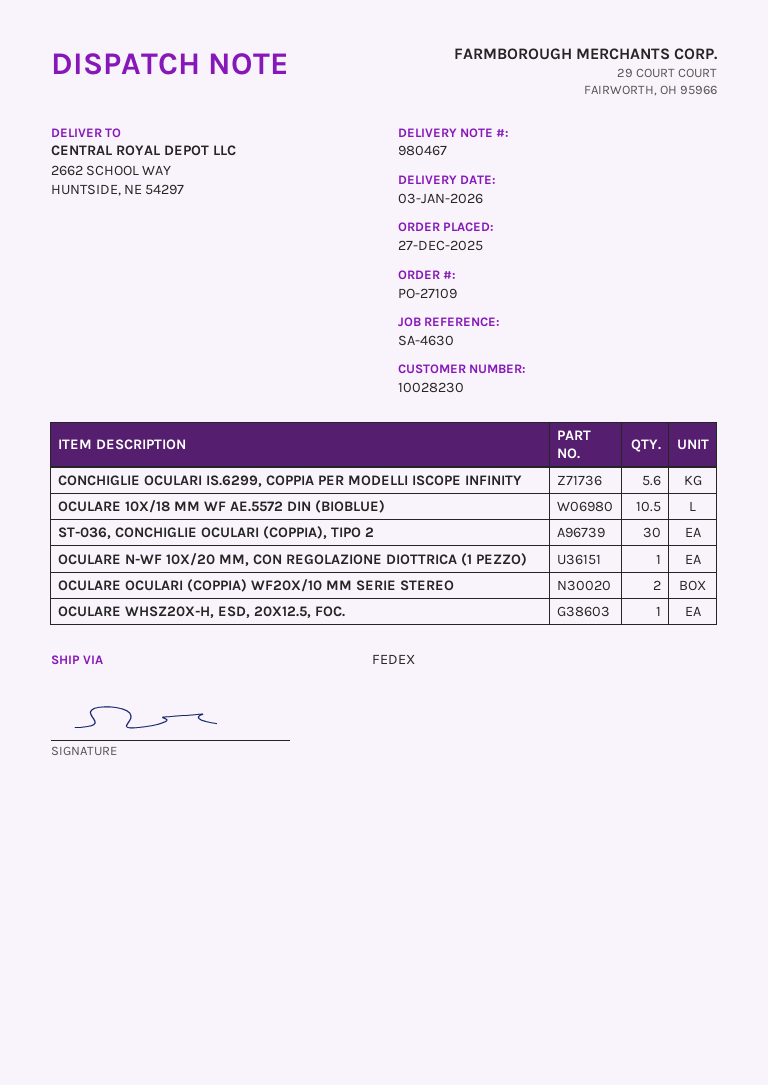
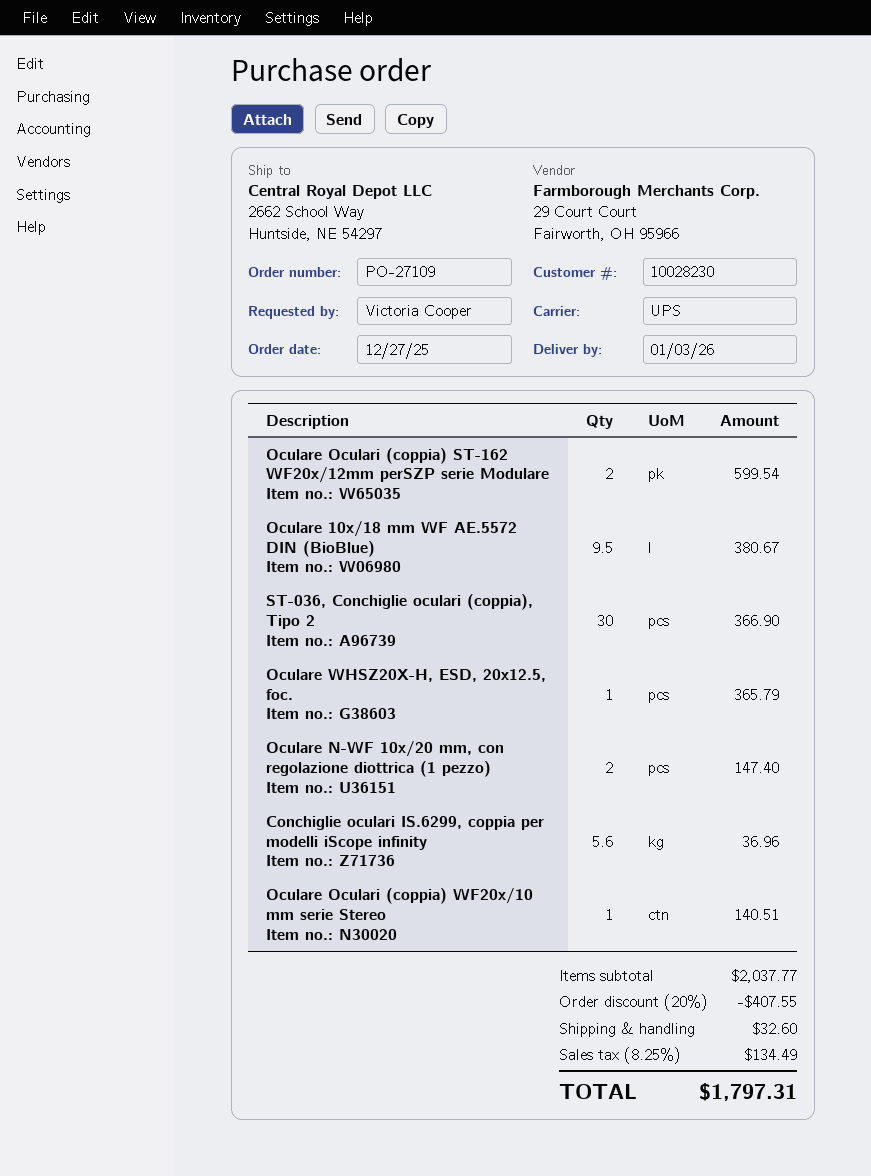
shipping method: FedEx -> UPS
OCULARE 10X/18 MM WF AE.5572 DIN (BIOBLUE): 10.5 -> 9.5
OCULARE N-WF 10X/20 MM, CON REGOLAZIONE DIOTTRICA (1 PEZZO): 1 -> 2
OCULARE OCULARI (COPPIA) WF20X/10 MM SERIE STEREO: 2 -> 1
Oculare Oculari (coppia) ST-162 WF20x/12mm perSZP serie Modulare: none -> 2

